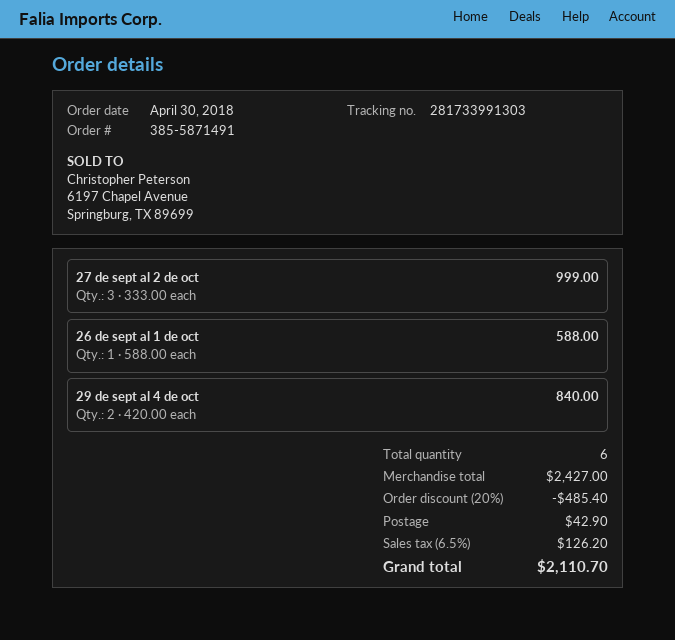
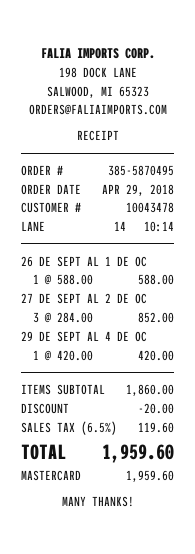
order number: 385-5871491 -> 385-5870495
order date: 2018-04-30 -> 2018-04-29
27 de sept al 2 de oct: 3 x 333.00 = 999.00 -> 3 x 284.00 = 852.00
29 de sept al 4 de oct: 2 x 420.00 = 840.00 -> 1 x 420.00 = 420.00
subtotal: 2427.00 -> 1860.00
discount: 485.40 -> 20.00
shipping: 42.90 -> none
tax: 6.5% = 126.20 -> 6.5% = 119.60
total: 2110.70 -> 1959.60

